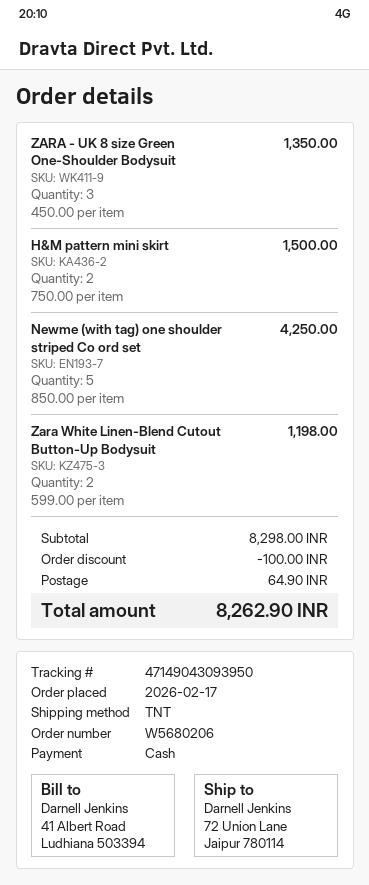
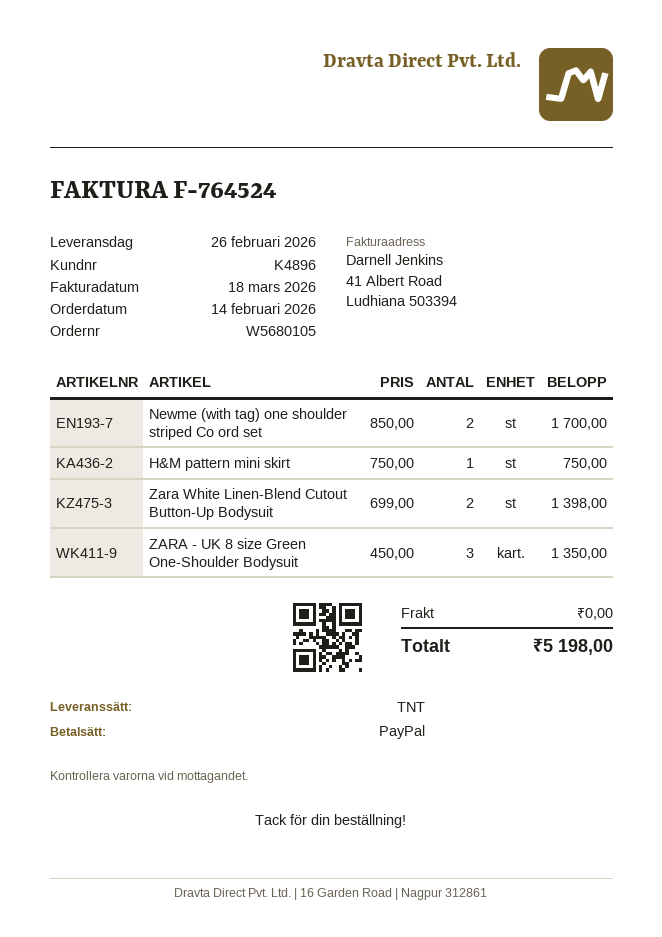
order number: W5680206 -> W5680105
order date: 2026-02-17 -> 2026-02-14
payment method: cash -> PayPal
H&M pattern mini skirt: 2 x 750.00 = 1500.00 -> 1 x 750.00 = 750.00
Newme (with tag) one shoulder striped Co ord set: 5 x 850.00 = 4250.00 -> 2 x 850.00 = 1700.00
Zara White Linen-Blend Cutout Button-Up Bodysuit: 2 x 599.00 = 1198.00 -> 2 x 699.00 = 1398.00
discount: 100.00 -> none
shipping: 64.90 -> 0.00
total: 8262.90 -> 5198.00

